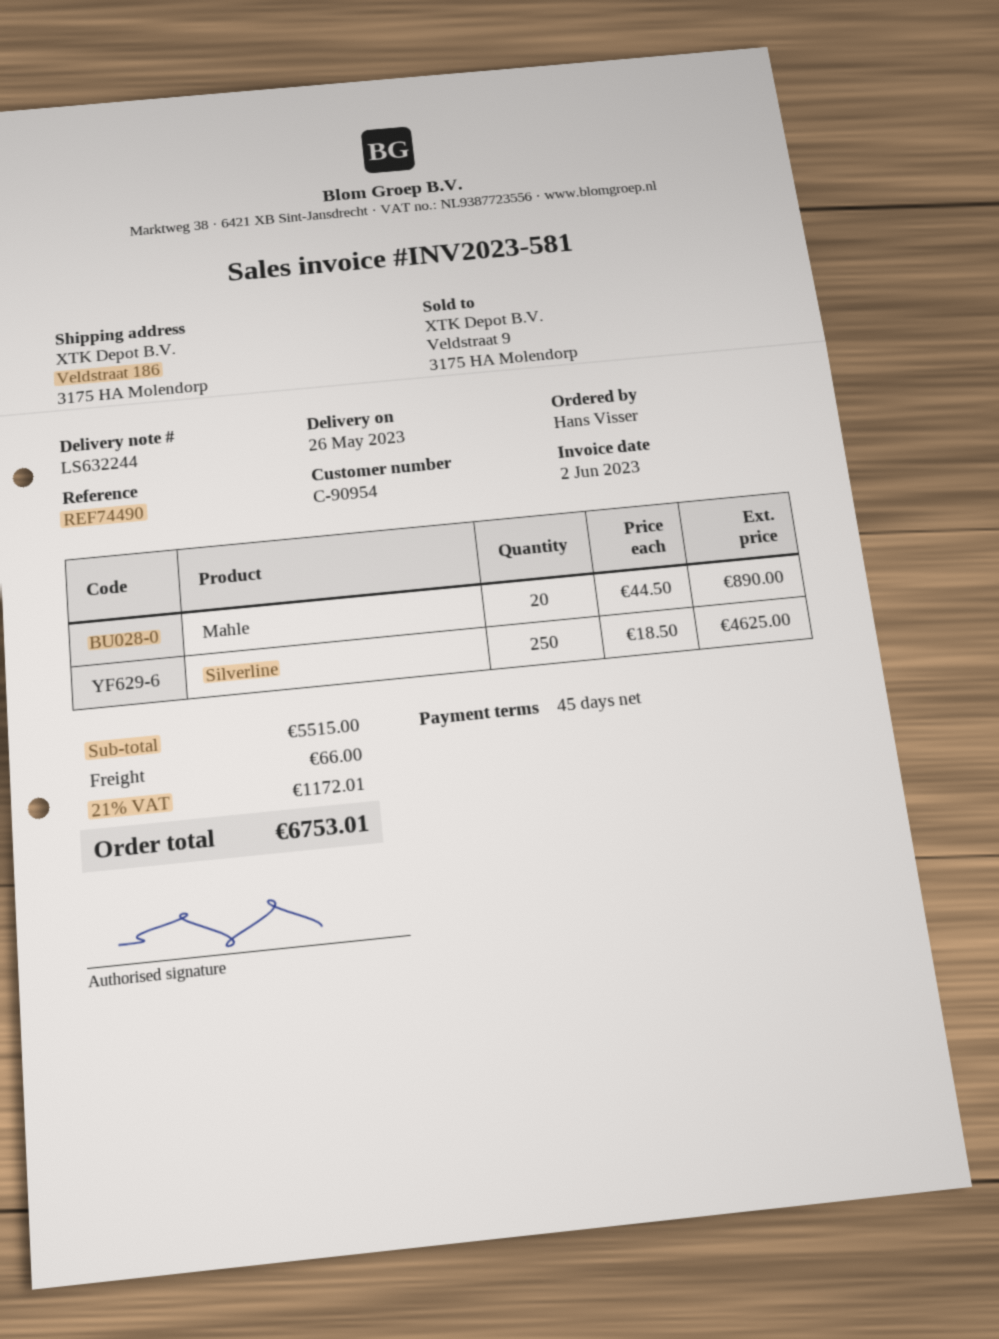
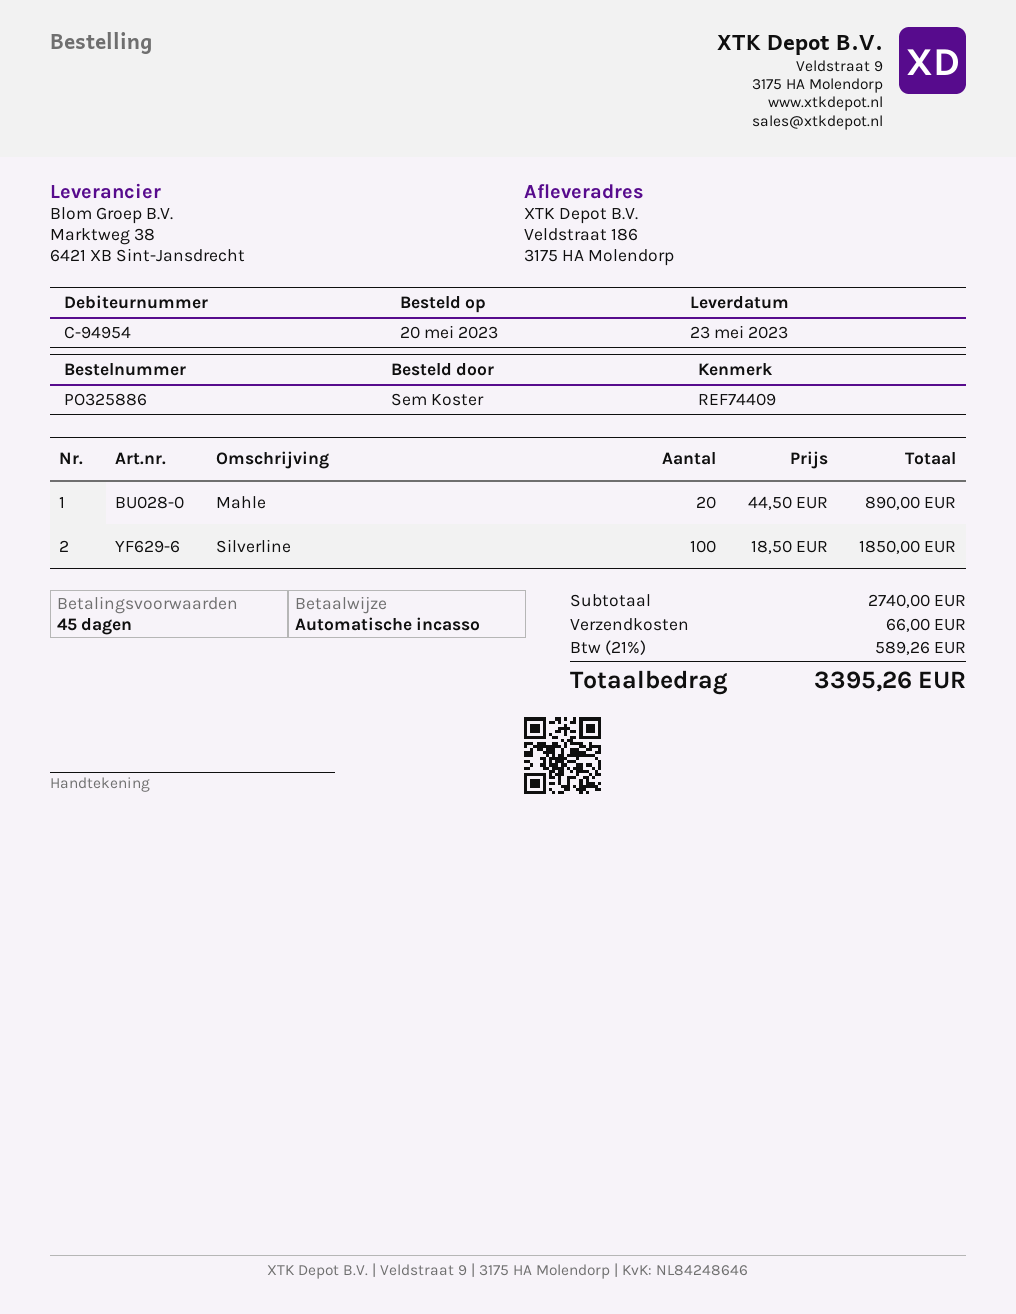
delivery date: 2023-05-26 -> 2023-05-23
customer number: C-90954 -> C-94954
reference: REF74490 -> REF74409
ordered by: Hans Visser -> Sem Koster
Silverline: 250 x 18.50 = 4625.00 -> 100 x 18.50 = 1850.00
subtotal: 5515.00 -> 2740.00
tax: 21% = 1172.01 -> 21% = 589.26
total: 6753.01 -> 3395.26

